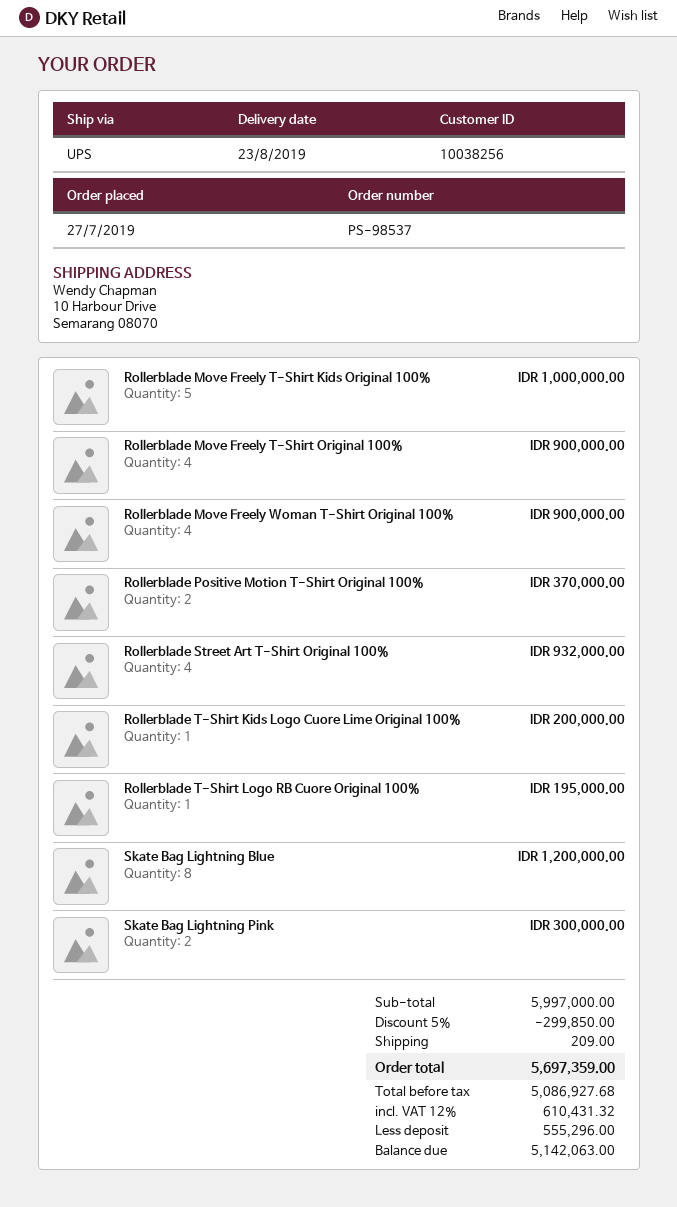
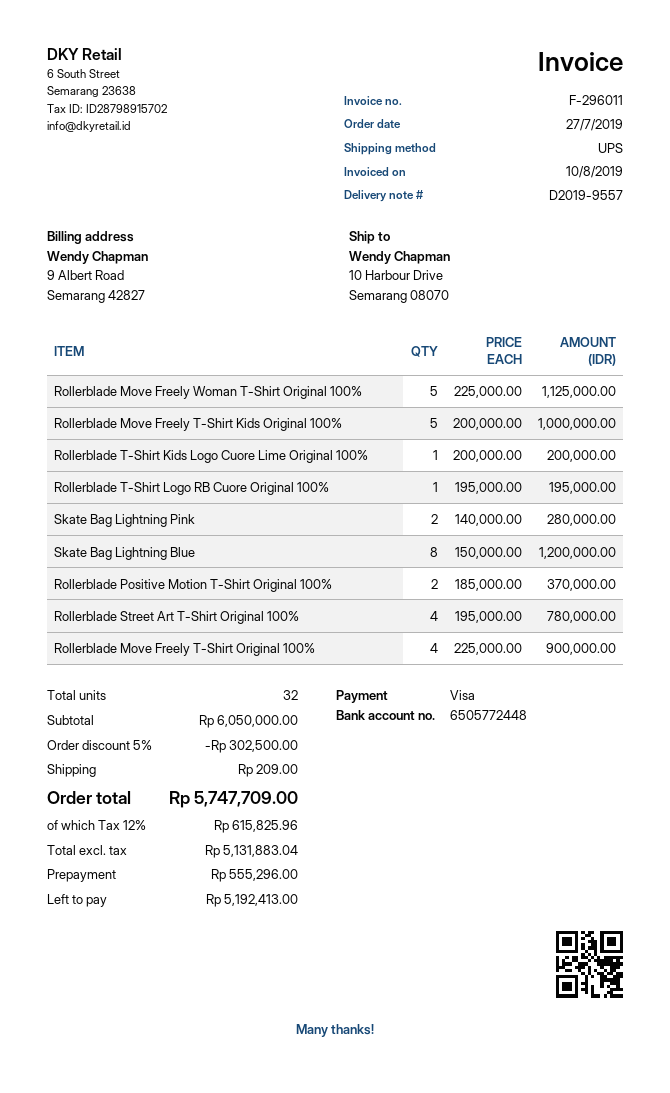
Rollerblade Move Freely Woman T-Shirt Original 100%: 4 for 900000.00 -> 5 for 1125000.00
Rollerblade Street Art T-Shirt Original 100%: 4 for 932000.00 -> 4 for 780000.00
Skate Bag Lightning Pink: 2 for 300000.00 -> 2 for 280000.00
subtotal: 5997000.00 -> 6050000.00
discount: 5% = 299850.00 -> 5% = 302500.00
net: 5086927.68 -> 5131883.04
tax: 12% = 610431.32 -> 12% = 615825.96
total: 5697359.00 -> 5747709.00
balance: 5142063.00 -> 5192413.00

